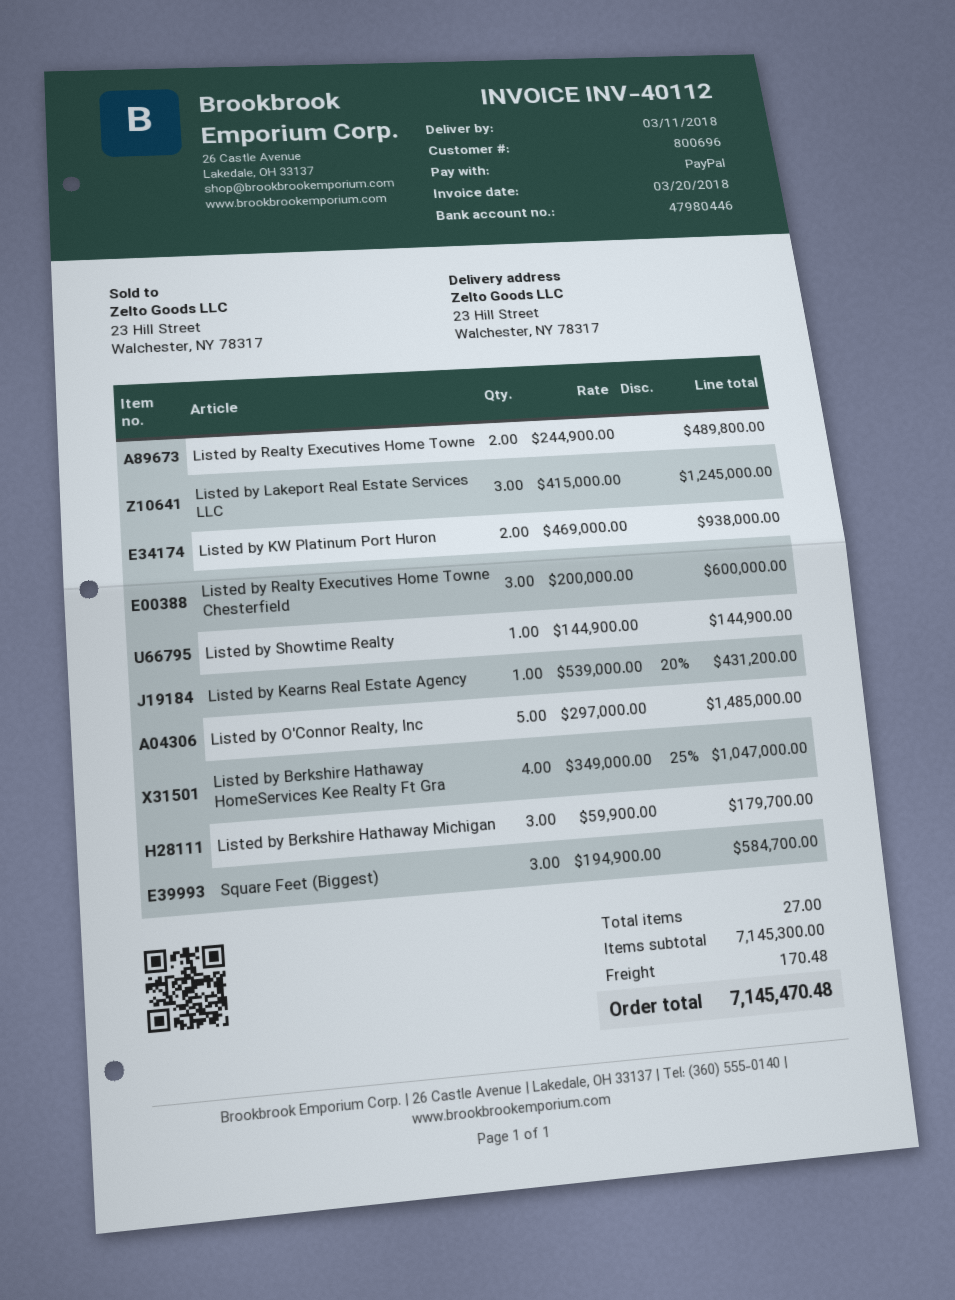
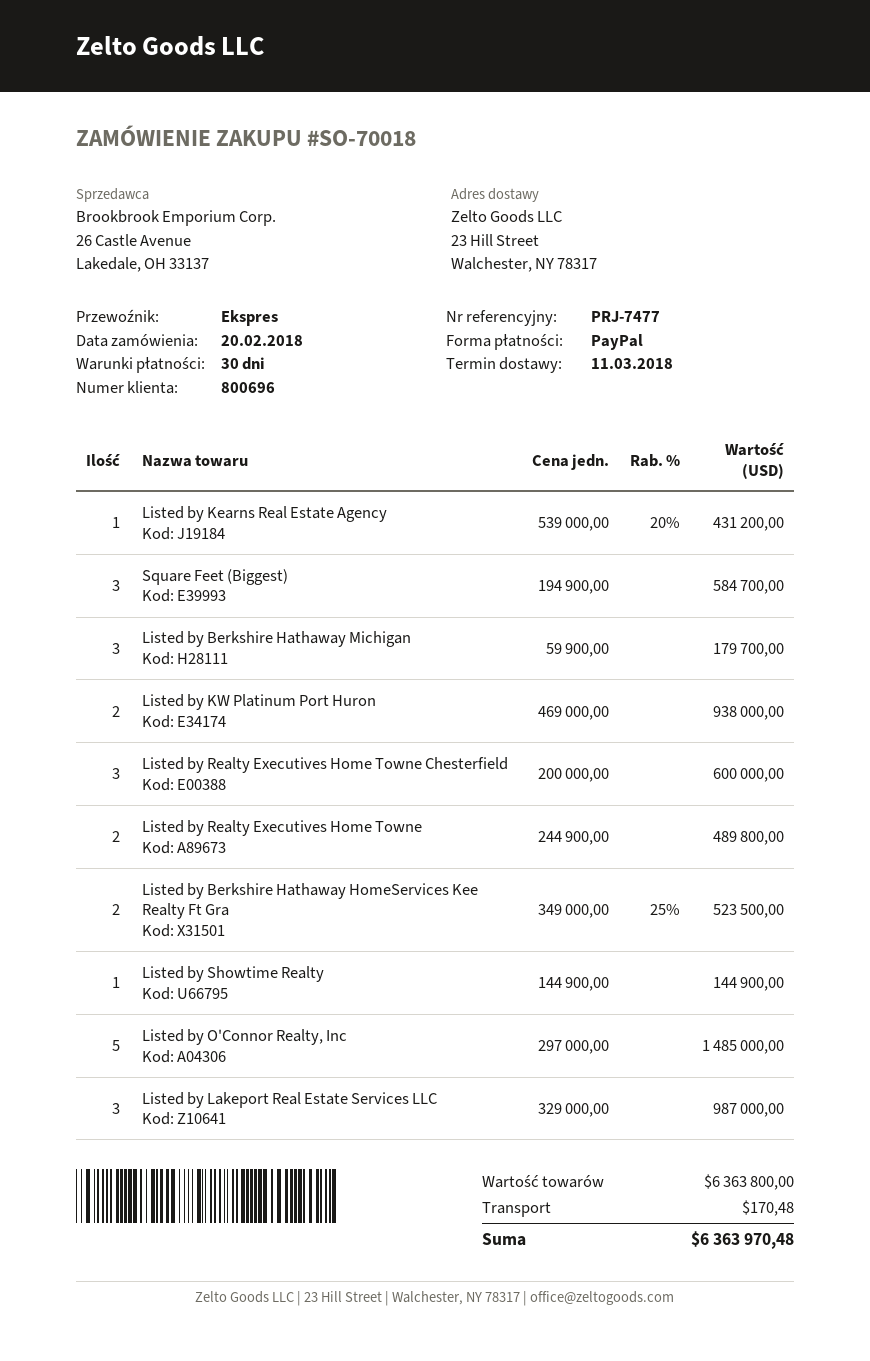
Listed by Lakeport Real Estate Services LLC: 3 x 415000.00 = 1245000.00 -> 3 x 329000.00 = 987000.00
Listed by Berkshire Hathaway HomeServices Kee Realty Ft Gra: 4 x 349000.00 - 25% = 1047000.00 -> 2 x 349000.00 - 25% = 523500.00
subtotal: 7145300.00 -> 6363800.00
total: 7145470.48 -> 6363970.48

